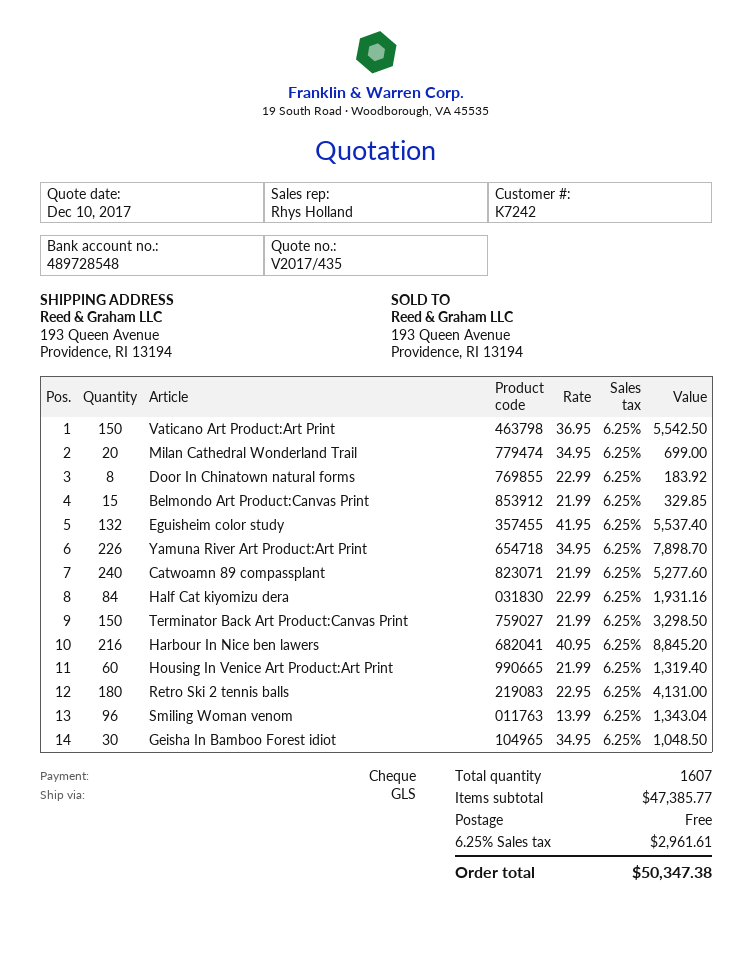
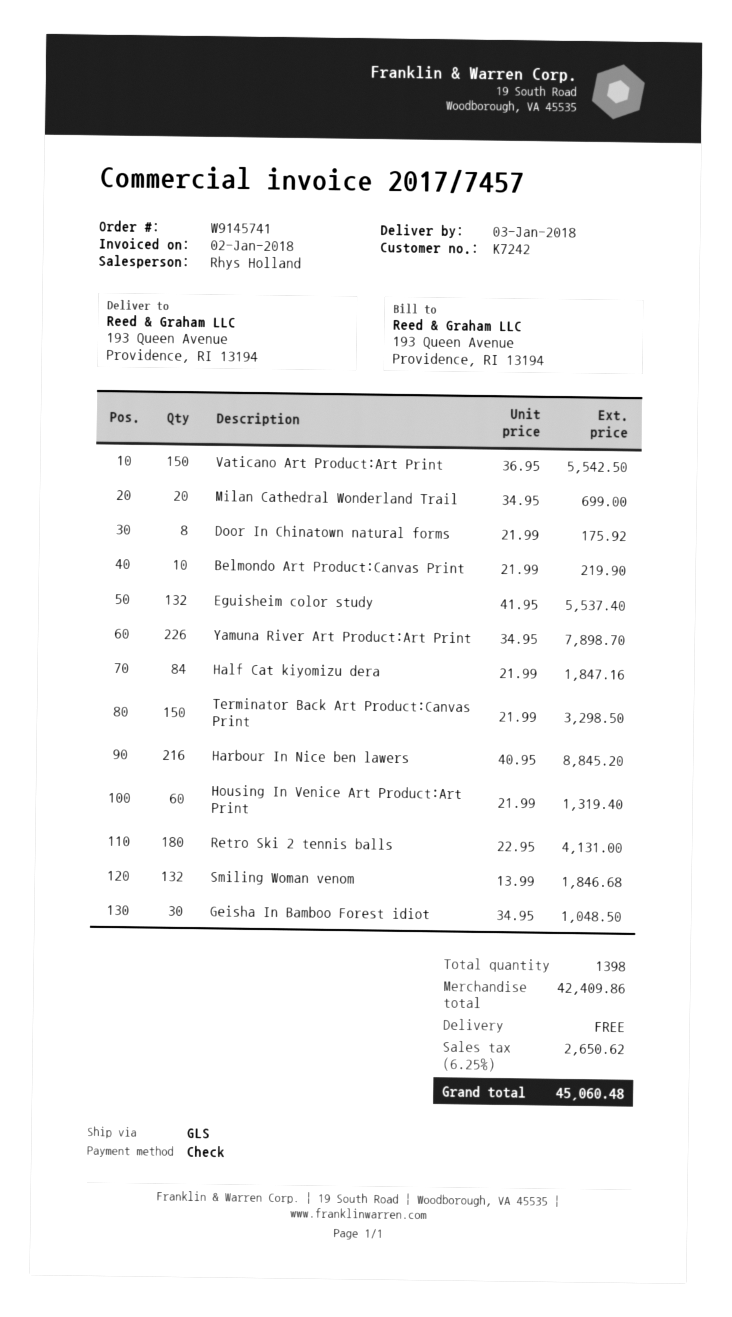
Door In Chinatown natural forms: 8 x 22.99 = 183.92 -> 8 x 21.99 = 175.92
Belmondo Art Product:Canvas Print: 15 x 21.99 = 329.85 -> 10 x 21.99 = 219.90
Catwoamn 89 compassplant: 240 x 21.99 = 5277.60 -> none
Half Cat kiyomizu dera: 84 x 22.99 = 1931.16 -> 84 x 21.99 = 1847.16
Smiling Woman venom: 96 x 13.99 = 1343.04 -> 132 x 13.99 = 1846.68
total quantity: 1607 -> 1398
subtotal: 47385.77 -> 42409.86
tax: 6.25% = 2961.61 -> 6.25% = 2650.62
total: 50347.38 -> 45060.48

